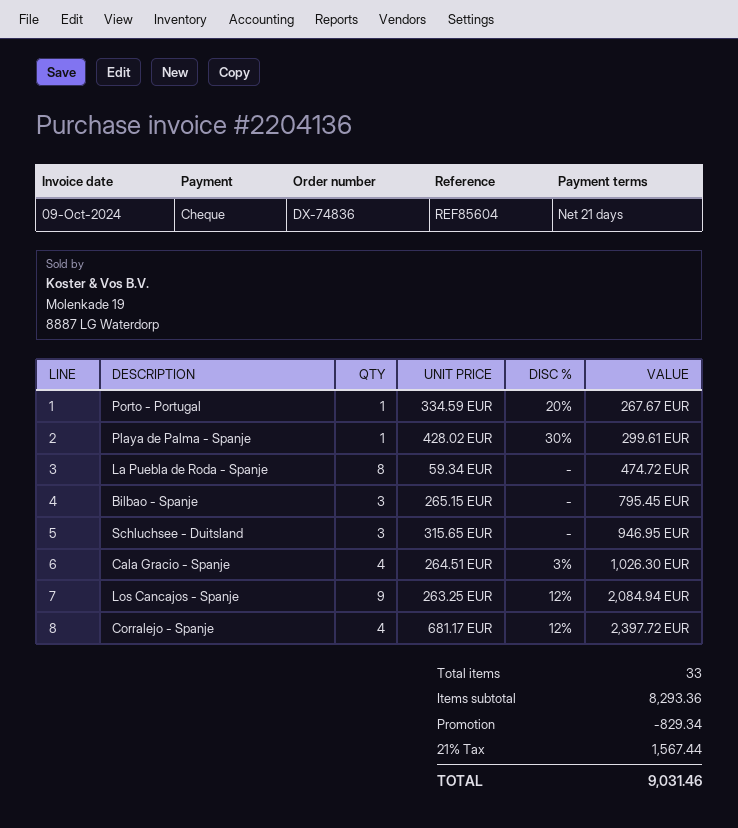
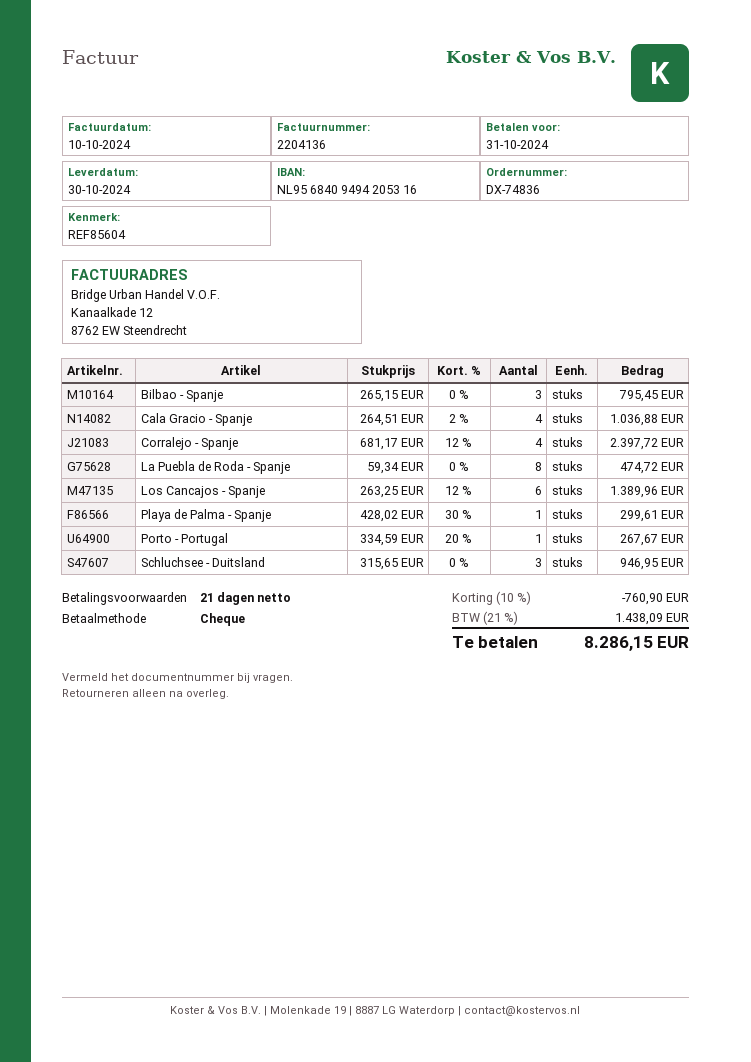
invoice date: 2024-10-09 -> 2024-10-10
Cala Gracio - Spanje: 4 x 264.51 - 3% = 1026.30 -> 4 x 264.51 - 2% = 1036.88
Los Cancajos - Spanje: 9 x 263.25 - 12% = 2084.94 -> 6 x 263.25 - 12% = 1389.96
discount: 829.34 -> 760.90
tax: 21% = 1567.44 -> 21% = 1438.09
total: 9031.46 -> 8286.15

